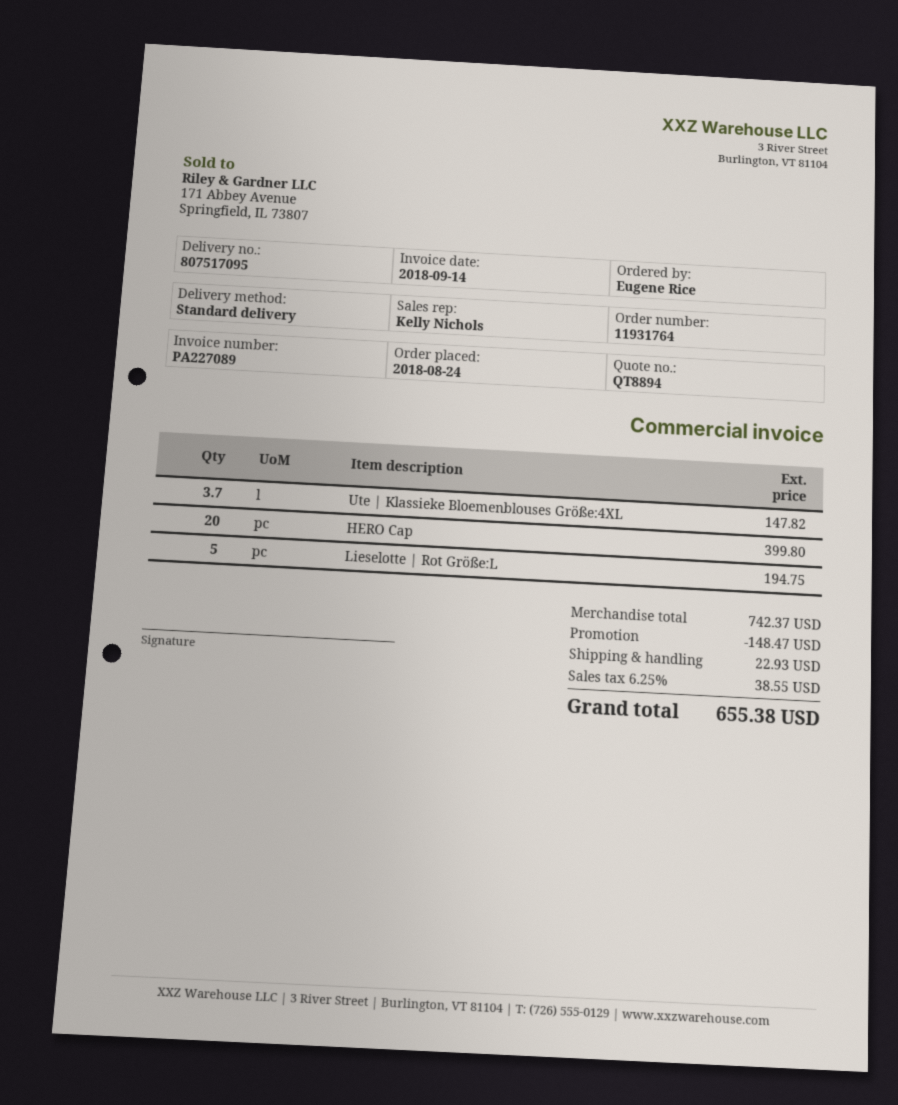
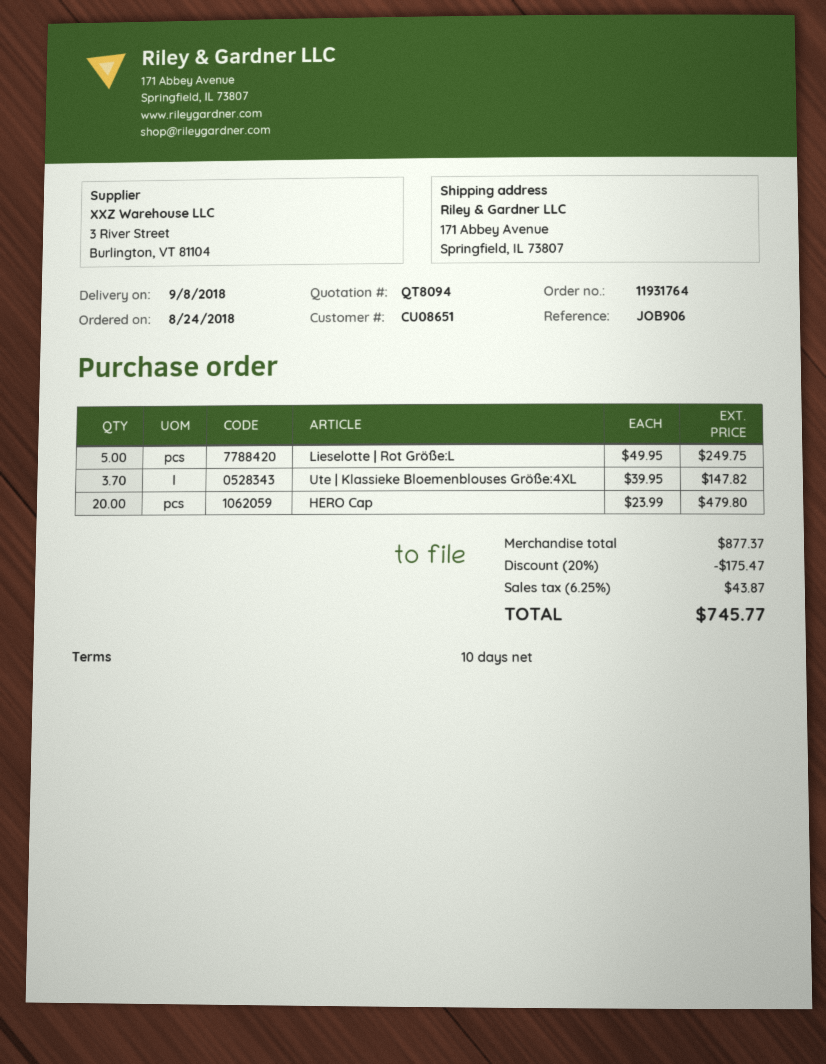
quote number: QT8894 -> QT8094
HERO Cap: 20 for 399.80 -> 20 for 479.80
Lieselotte | Rot Größe:L: 5 for 194.75 -> 5 for 249.75
subtotal: 742.37 -> 877.37
discount: 148.47 -> 175.47
shipping: 22.93 -> none
tax: 6.25% = 38.55 -> 6.25% = 43.87
total: 655.38 -> 745.77

